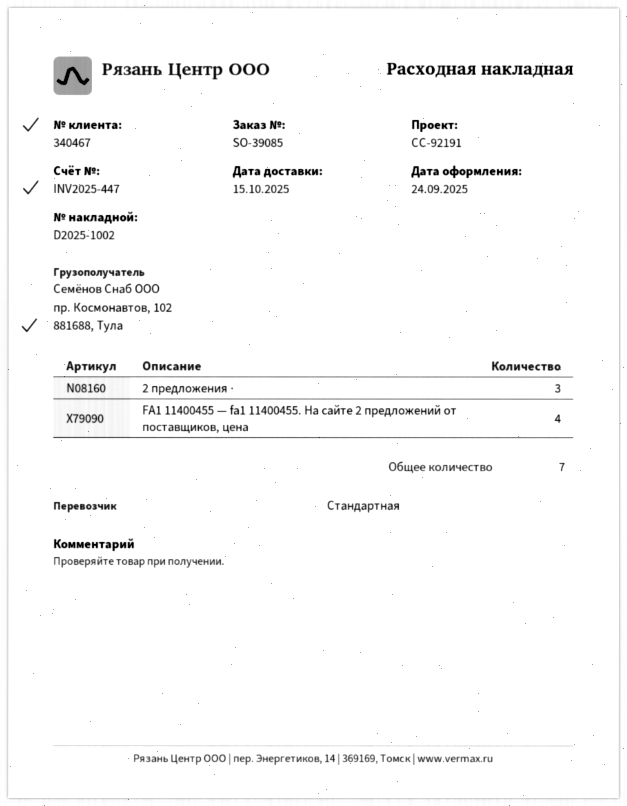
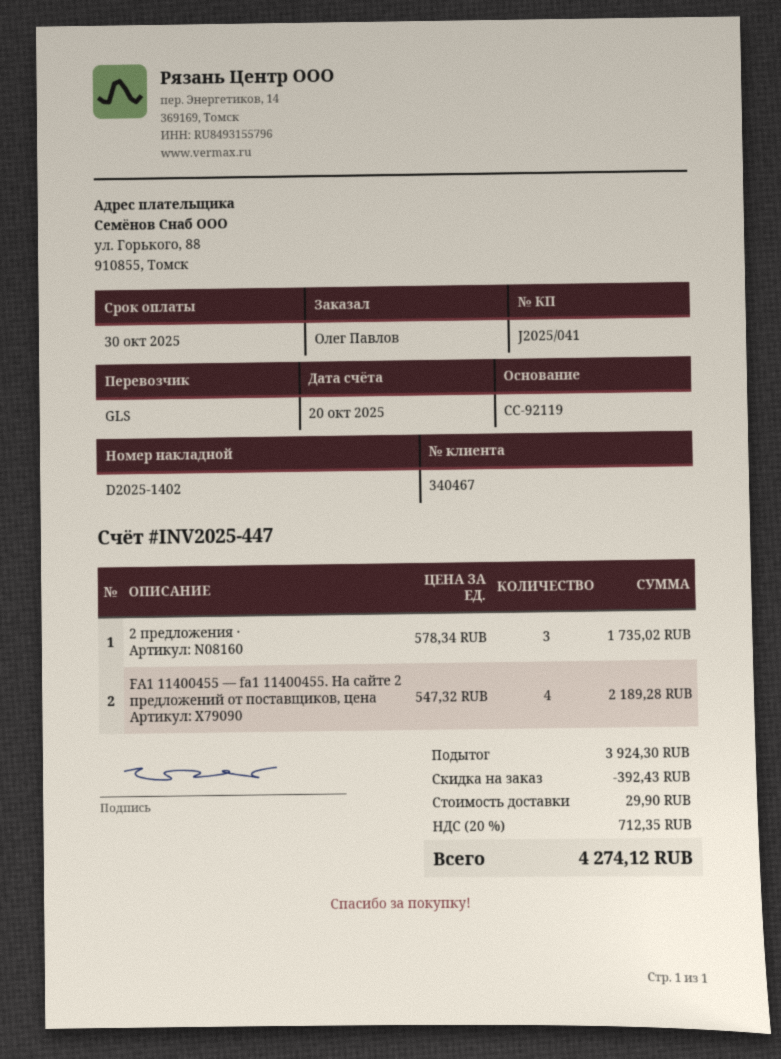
delivery note number: D2025-1002 -> D2025-1402
reference: CC-92191 -> CC-92119
shipping method: standard -> GLS

